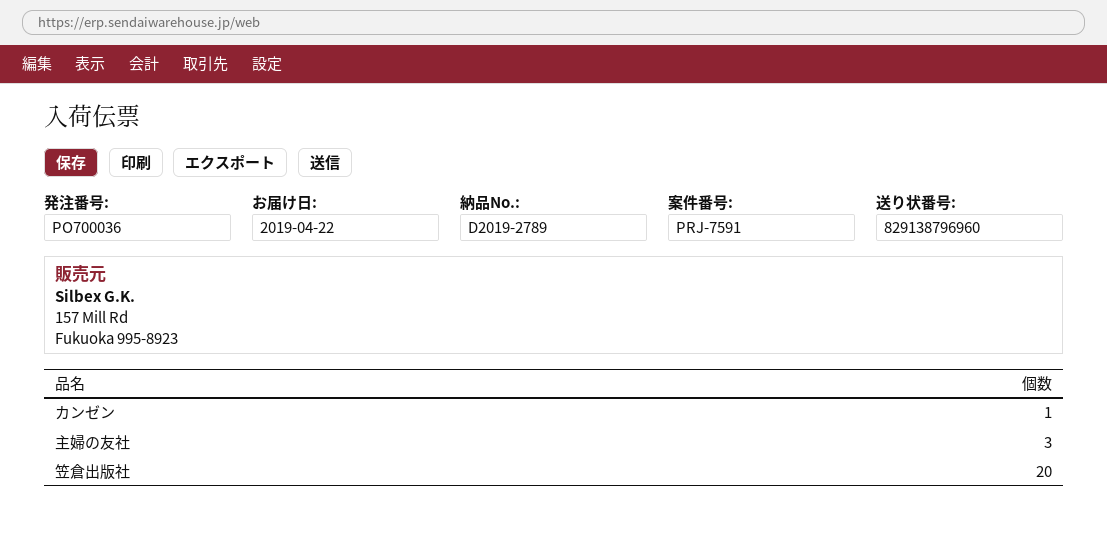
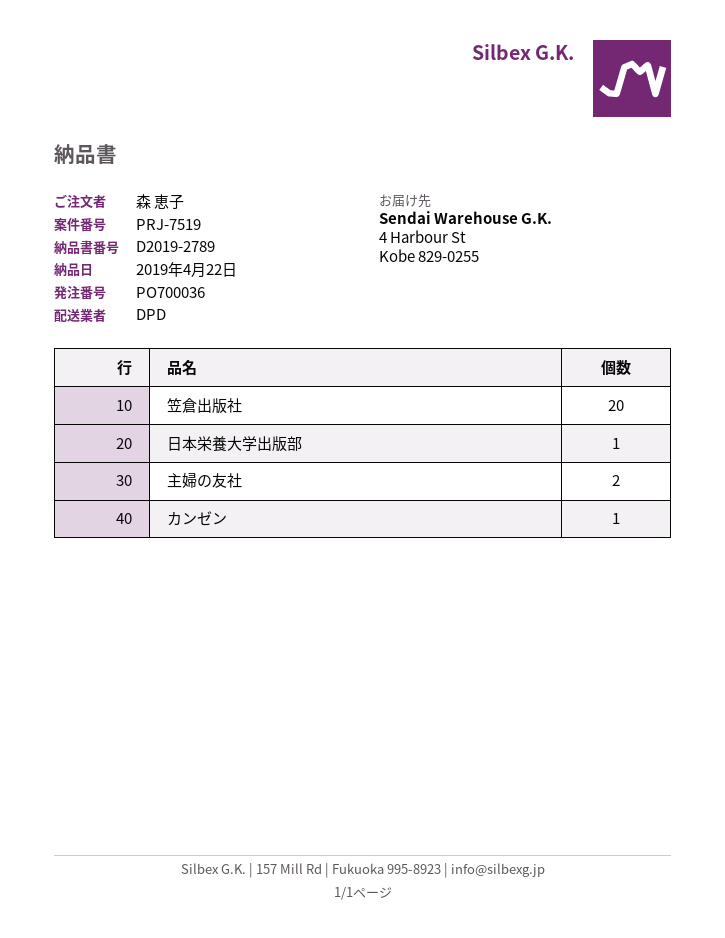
reference: PRJ-7591 -> PRJ-7519
主婦の友社: 3 -> 2
日本栄養大学出版部: none -> 1

